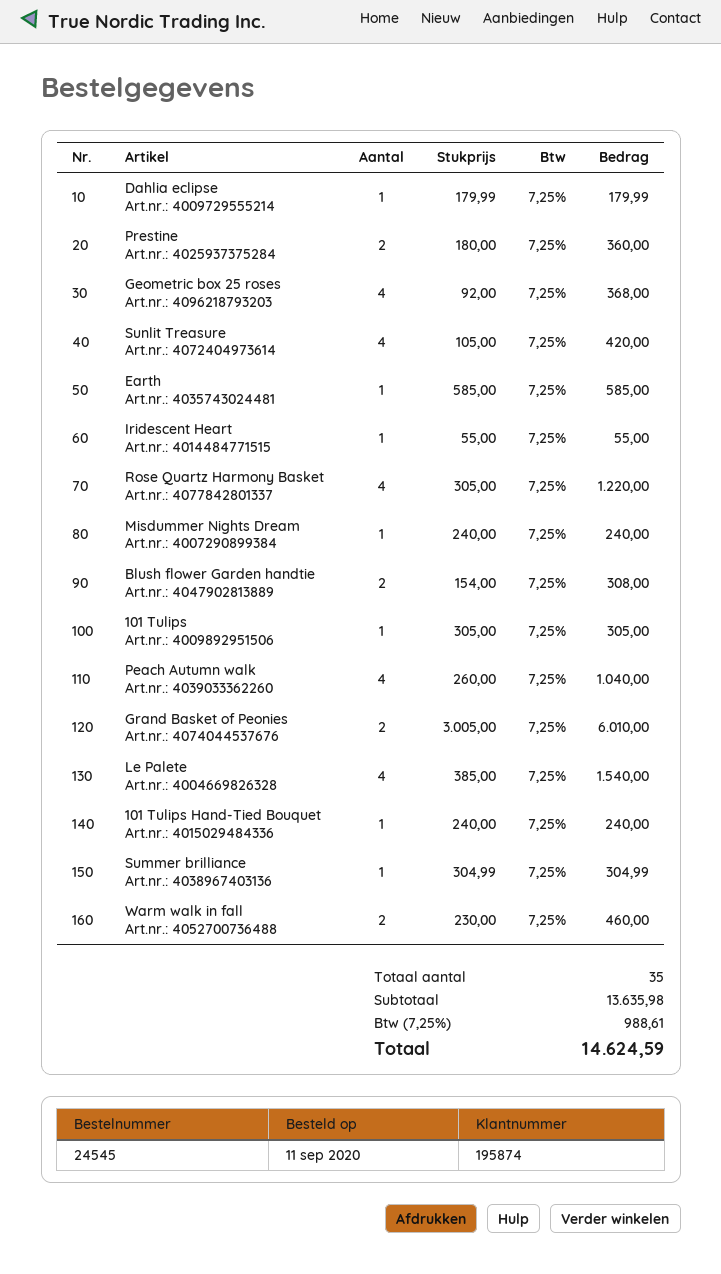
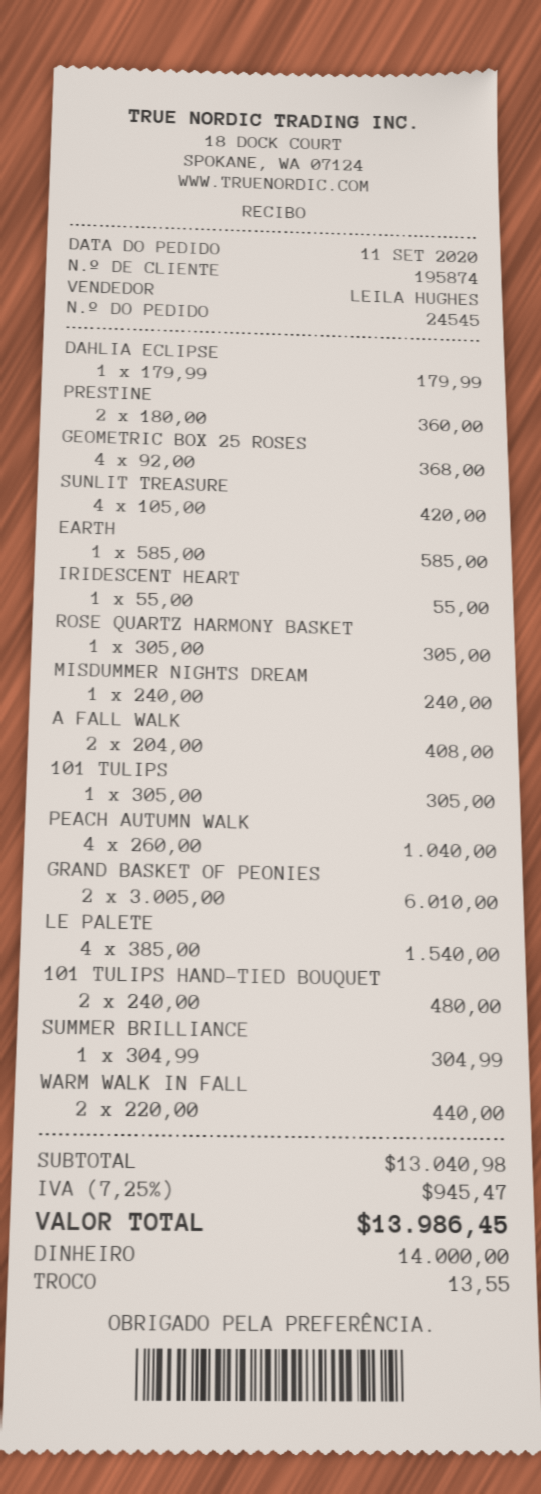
Rose Quartz Harmony Basket: 4 x 305.00 = 1220.00 -> 1 x 305.00 = 305.00
Blush flower Garden handtie: 2 x 154.00 = 308.00 -> none
101 Tulips Hand-Tied Bouquet: 1 x 240.00 = 240.00 -> 2 x 240.00 = 480.00
Warm walk in fall: 2 x 230.00 = 460.00 -> 2 x 220.00 = 440.00
A FALL WALK: none -> 2 x 204.00 = 408.00
subtotal: 13635.98 -> 13040.98
tax: 7.25% = 988.61 -> 7.25% = 945.47
total: 14624.59 -> 13986.45

